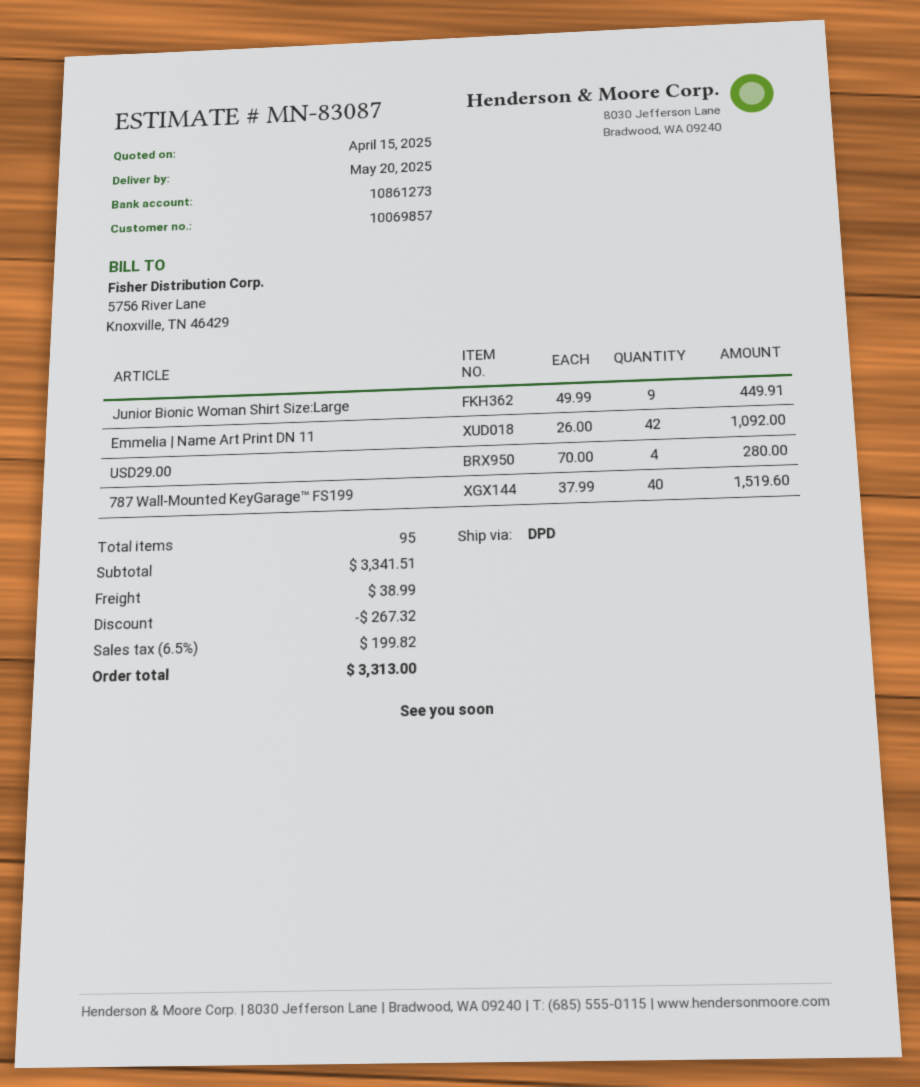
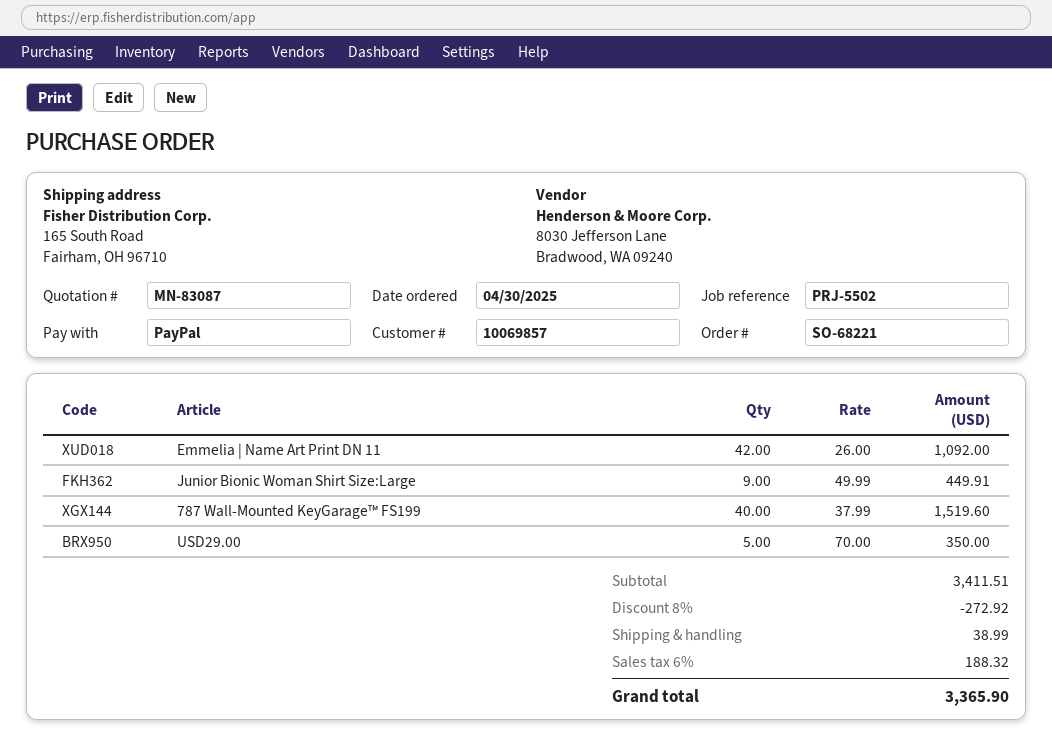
USD29.00: 4 x 70.00 = 280.00 -> 5 x 70.00 = 350.00
subtotal: 3341.51 -> 3411.51
discount: 267.32 -> 272.92
tax: 6.5% = 199.82 -> 6% = 188.32
total: 3313.00 -> 3365.90

